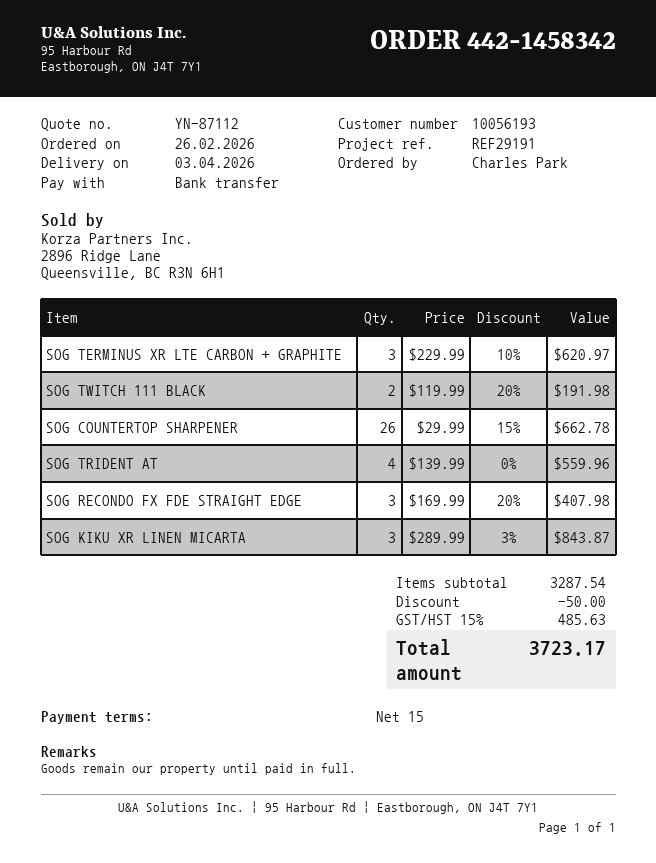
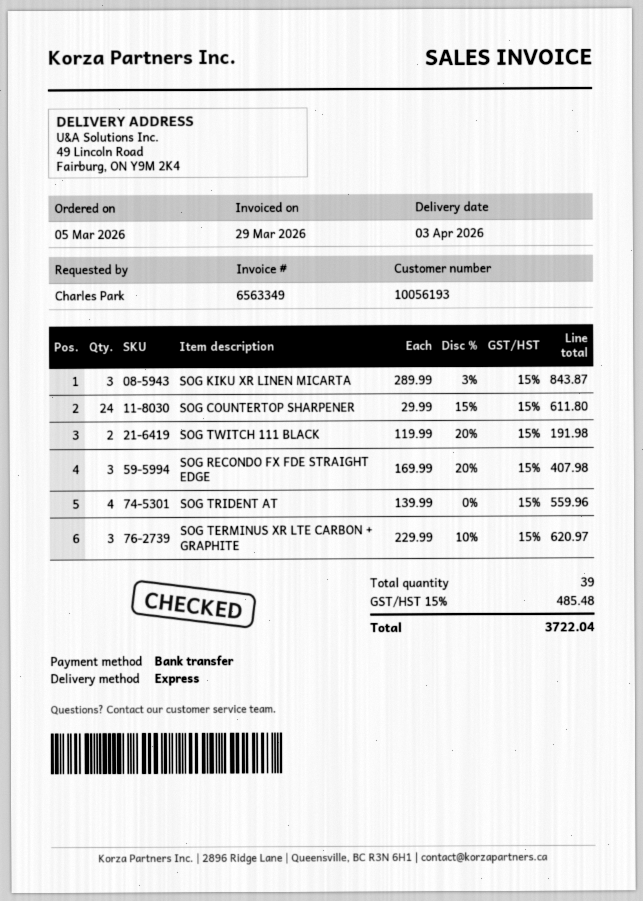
order date: 2026-02-26 -> 2026-03-05
SOG COUNTERTOP SHARPENER: 26 x 29.99 - 15% = 662.78 -> 24 x 29.99 - 15% = 611.80
discount: 50.00 -> none
tax: 15% = 485.63 -> 15% = 485.48
total: 3723.17 -> 3722.04

